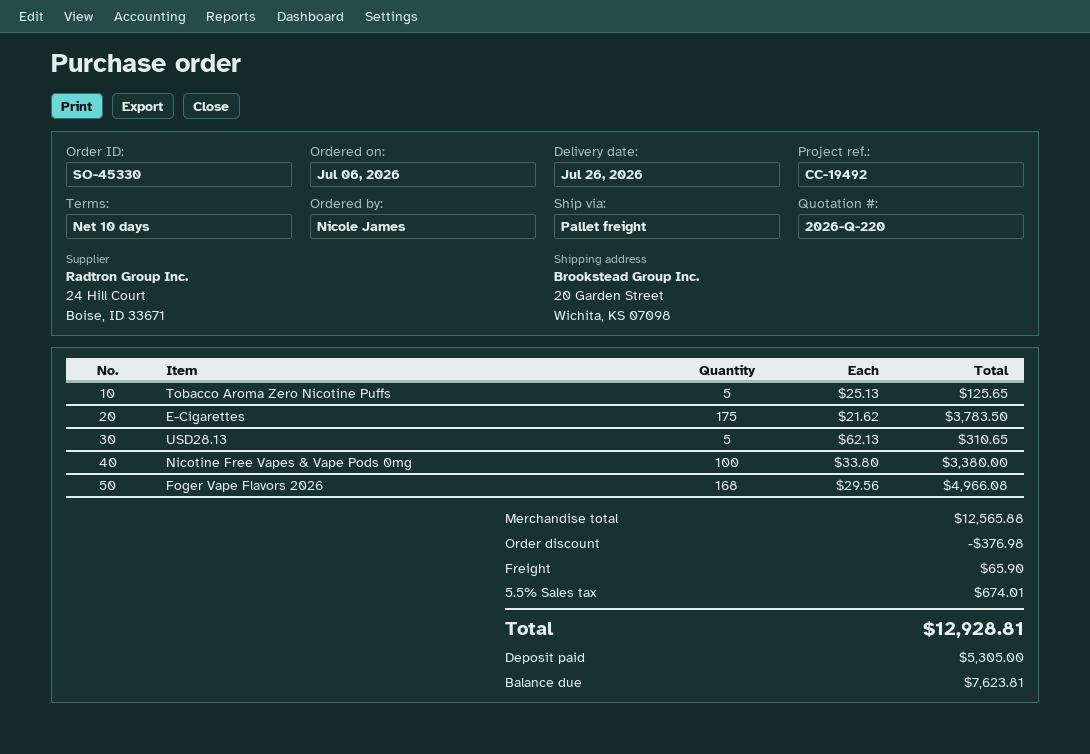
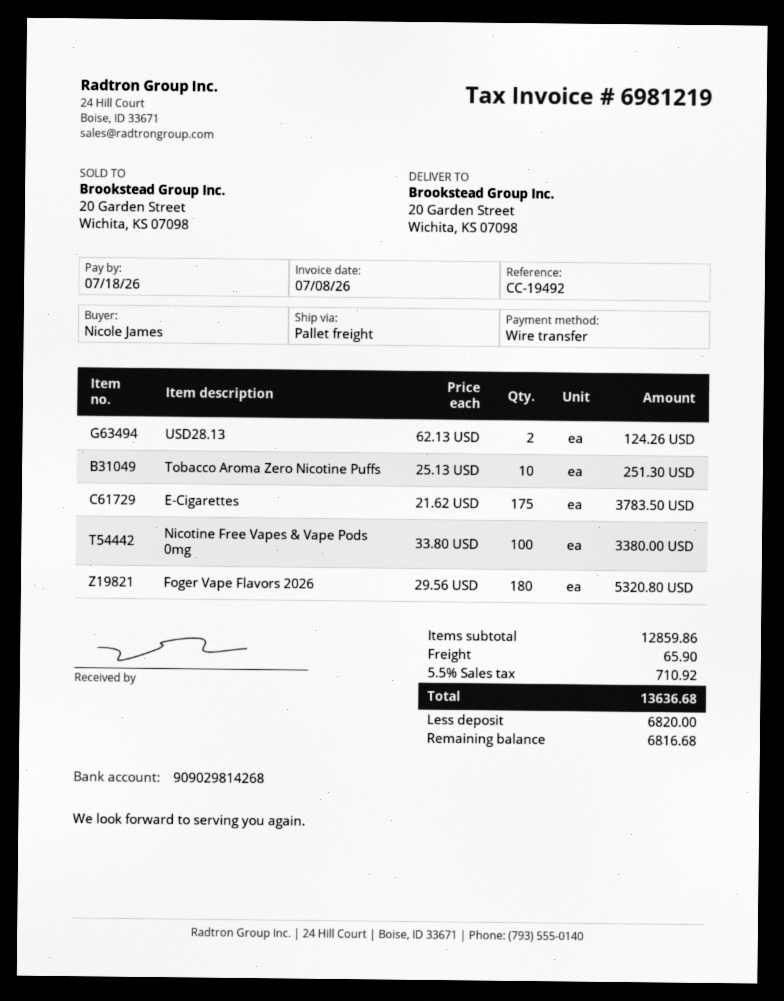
Tobacco Aroma Zero Nicotine Puffs: 5 x 25.13 = 125.65 -> 10 x 25.13 = 251.30
USD28.13: 5 x 62.13 = 310.65 -> 2 x 62.13 = 124.26
Foger Vape Flavors 2026: 168 x 29.56 = 4966.08 -> 180 x 29.56 = 5320.80
subtotal: 12565.88 -> 12859.86
discount: 376.98 -> none
tax: 5.5% = 674.01 -> 5.5% = 710.92
total: 12928.81 -> 13636.68
deposit: 5305.00 -> 6820.00
balance: 7623.81 -> 6816.68

